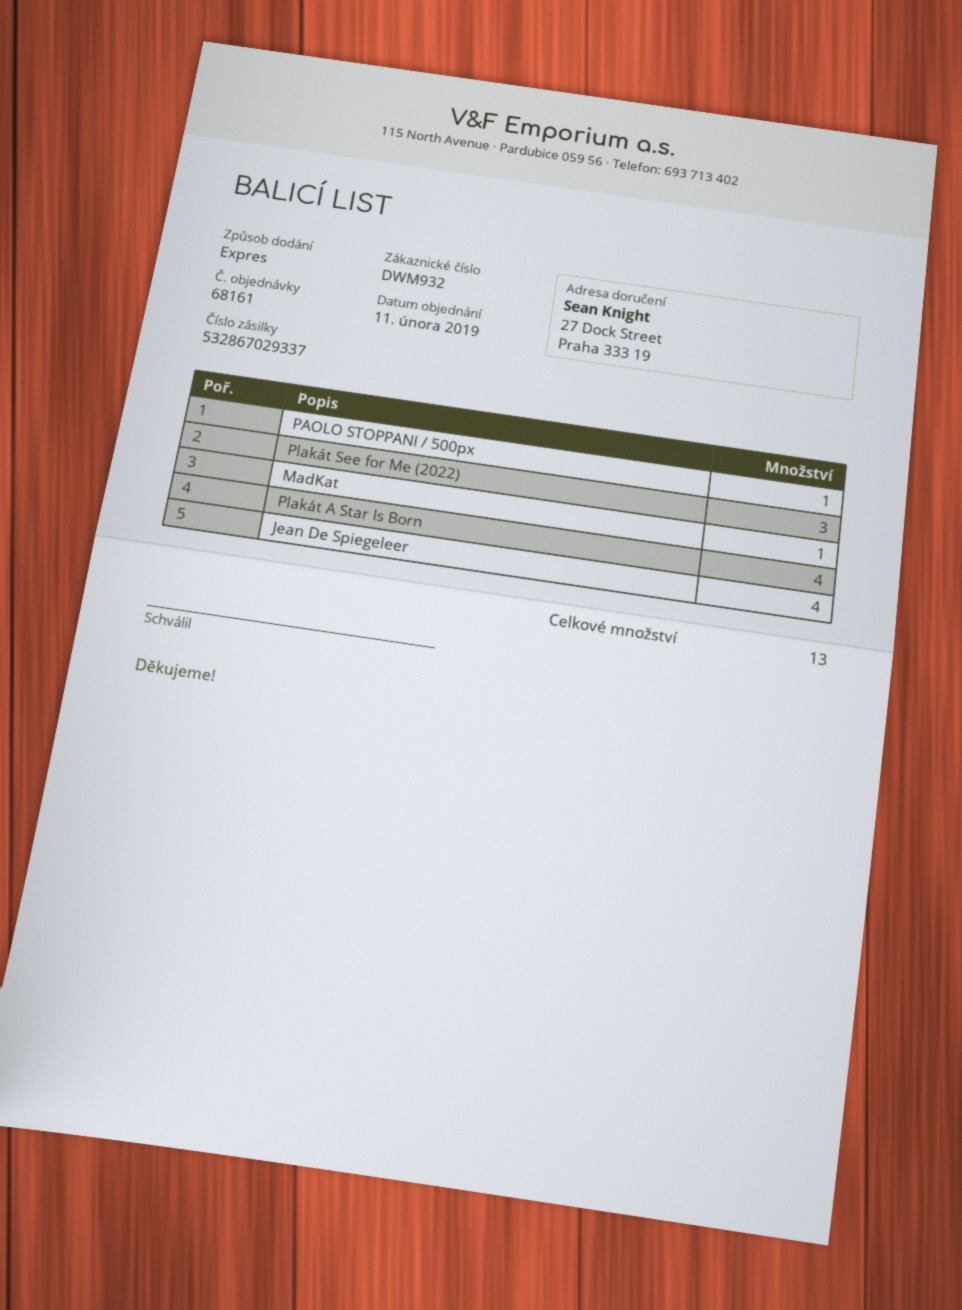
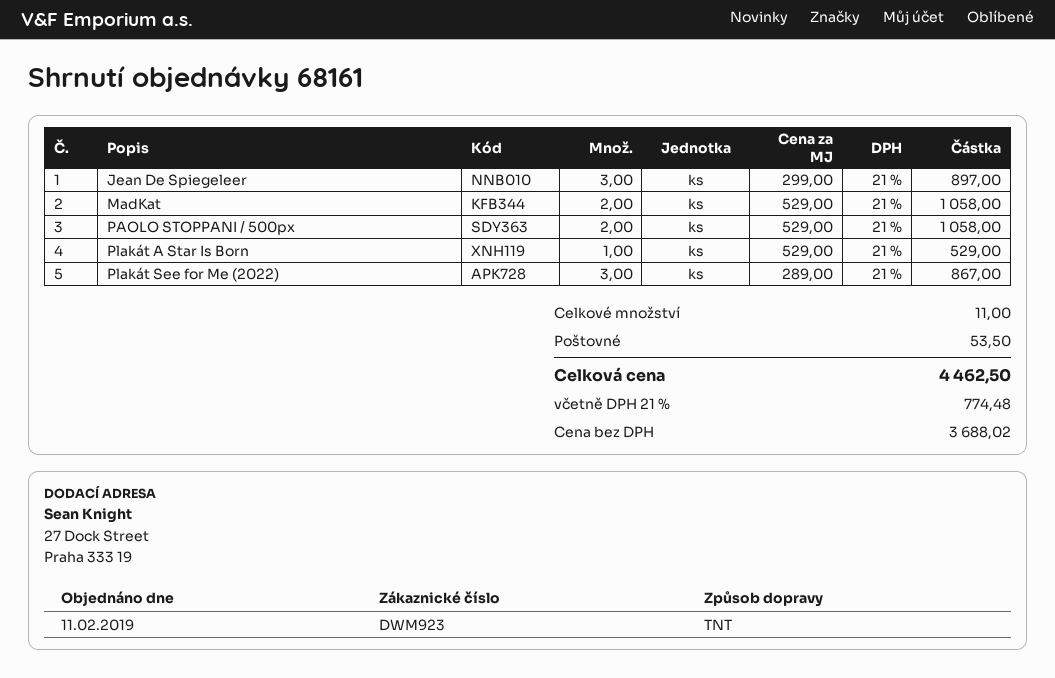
customer number: DWM932 -> DWM923
shipping method: express -> TNT
PAOLO STOPPANI / 500px: 1 -> 2
MadKat: 1 -> 2
Plakát A Star Is Born: 4 -> 1
Jean De Spiegeleer: 4 -> 3
total quantity: 13 -> 11

